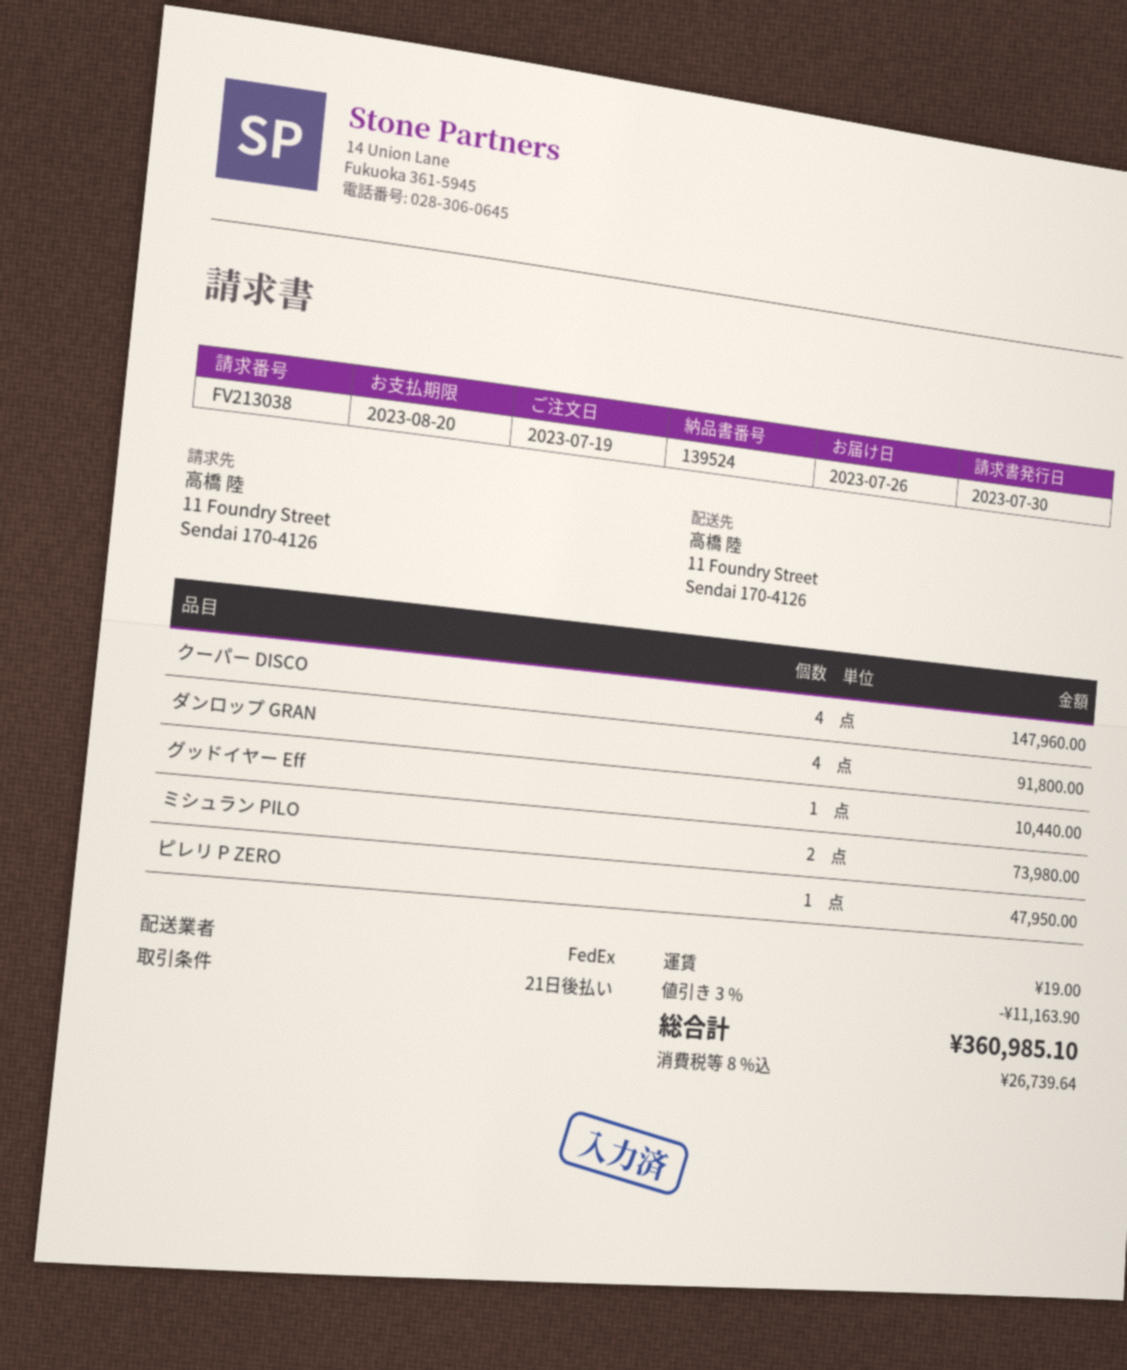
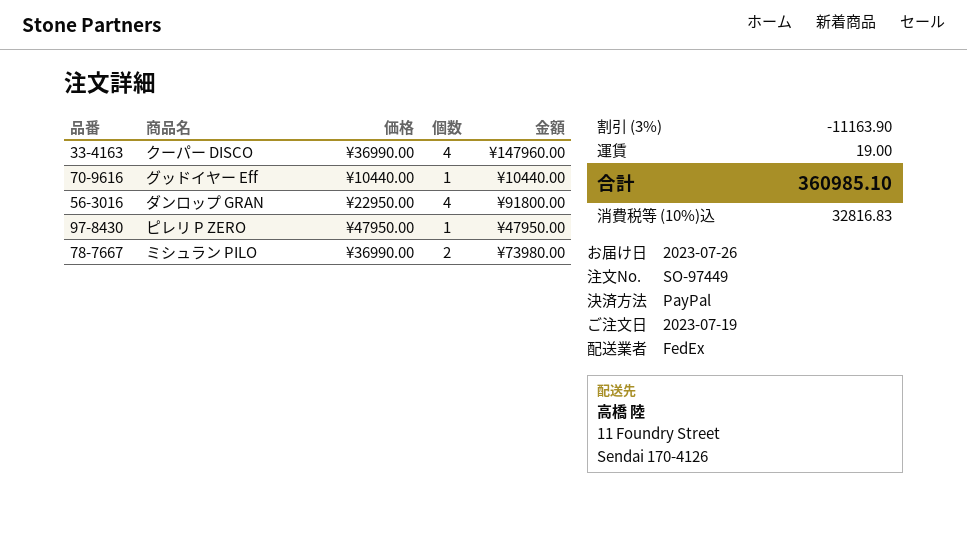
tax: 8% = 26739.64 -> 10% = 32816.83

